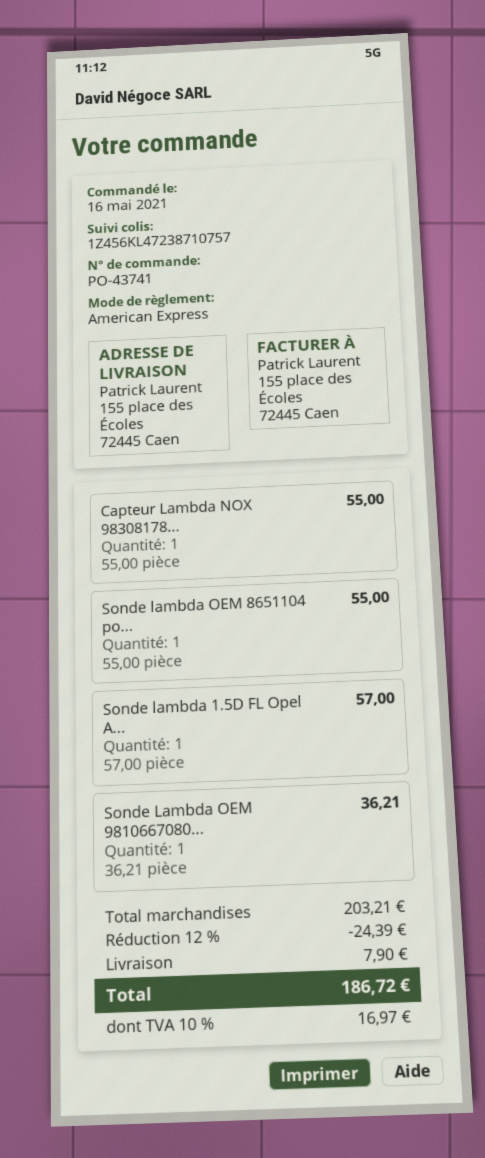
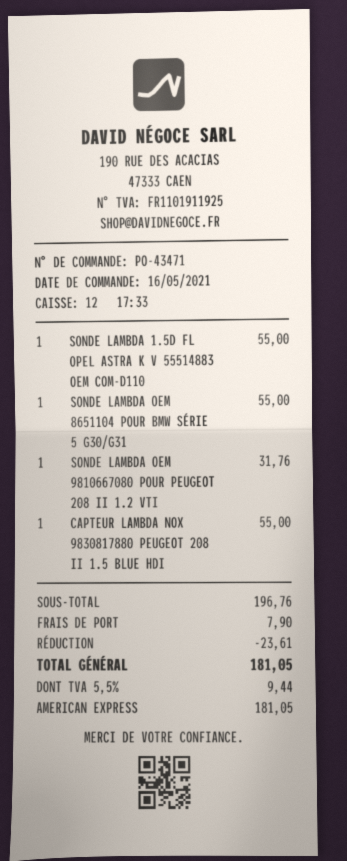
order number: PO-43741 -> PO-43471
Sonde lambda 1.5D FL Opel A...: 1 x 57.00 = 57.00 -> 1 x 55.00 = 55.00
Sonde Lambda OEM 9810667080...: 1 x 36.21 = 36.21 -> 1 x 31.76 = 31.76
subtotal: 203.21 -> 196.76
discount: 24.39 -> 23.61
tax: 10% = 16.97 -> 5.5% = 9.44
total: 186.72 -> 181.05

